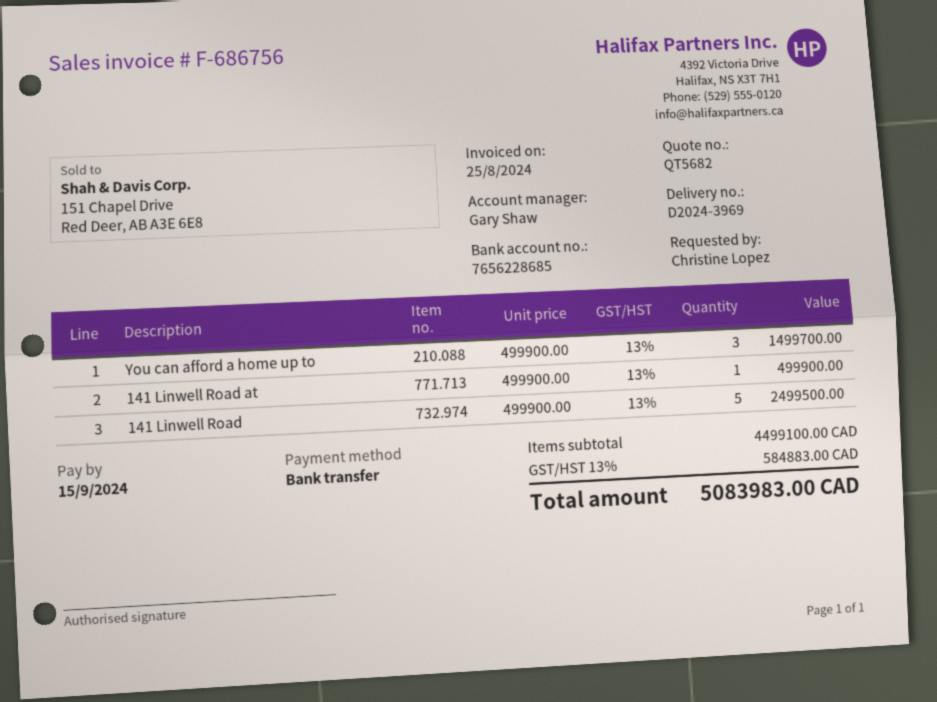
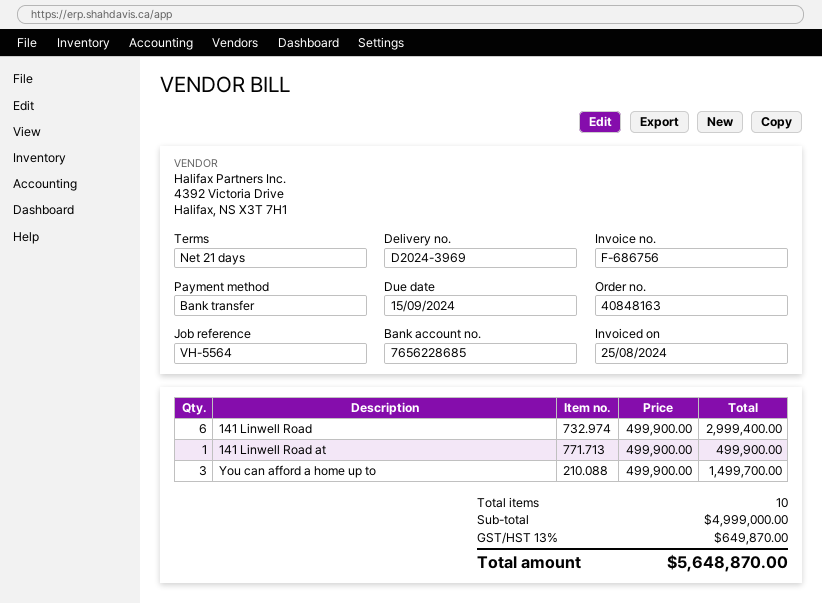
141 Linwell Road: 5 x 499900.00 = 2499500.00 -> 6 x 499900.00 = 2999400.00
subtotal: 4499100.00 -> 4999000.00
tax: 13% = 584883.00 -> 13% = 649870.00
total: 5083983.00 -> 5648870.00

